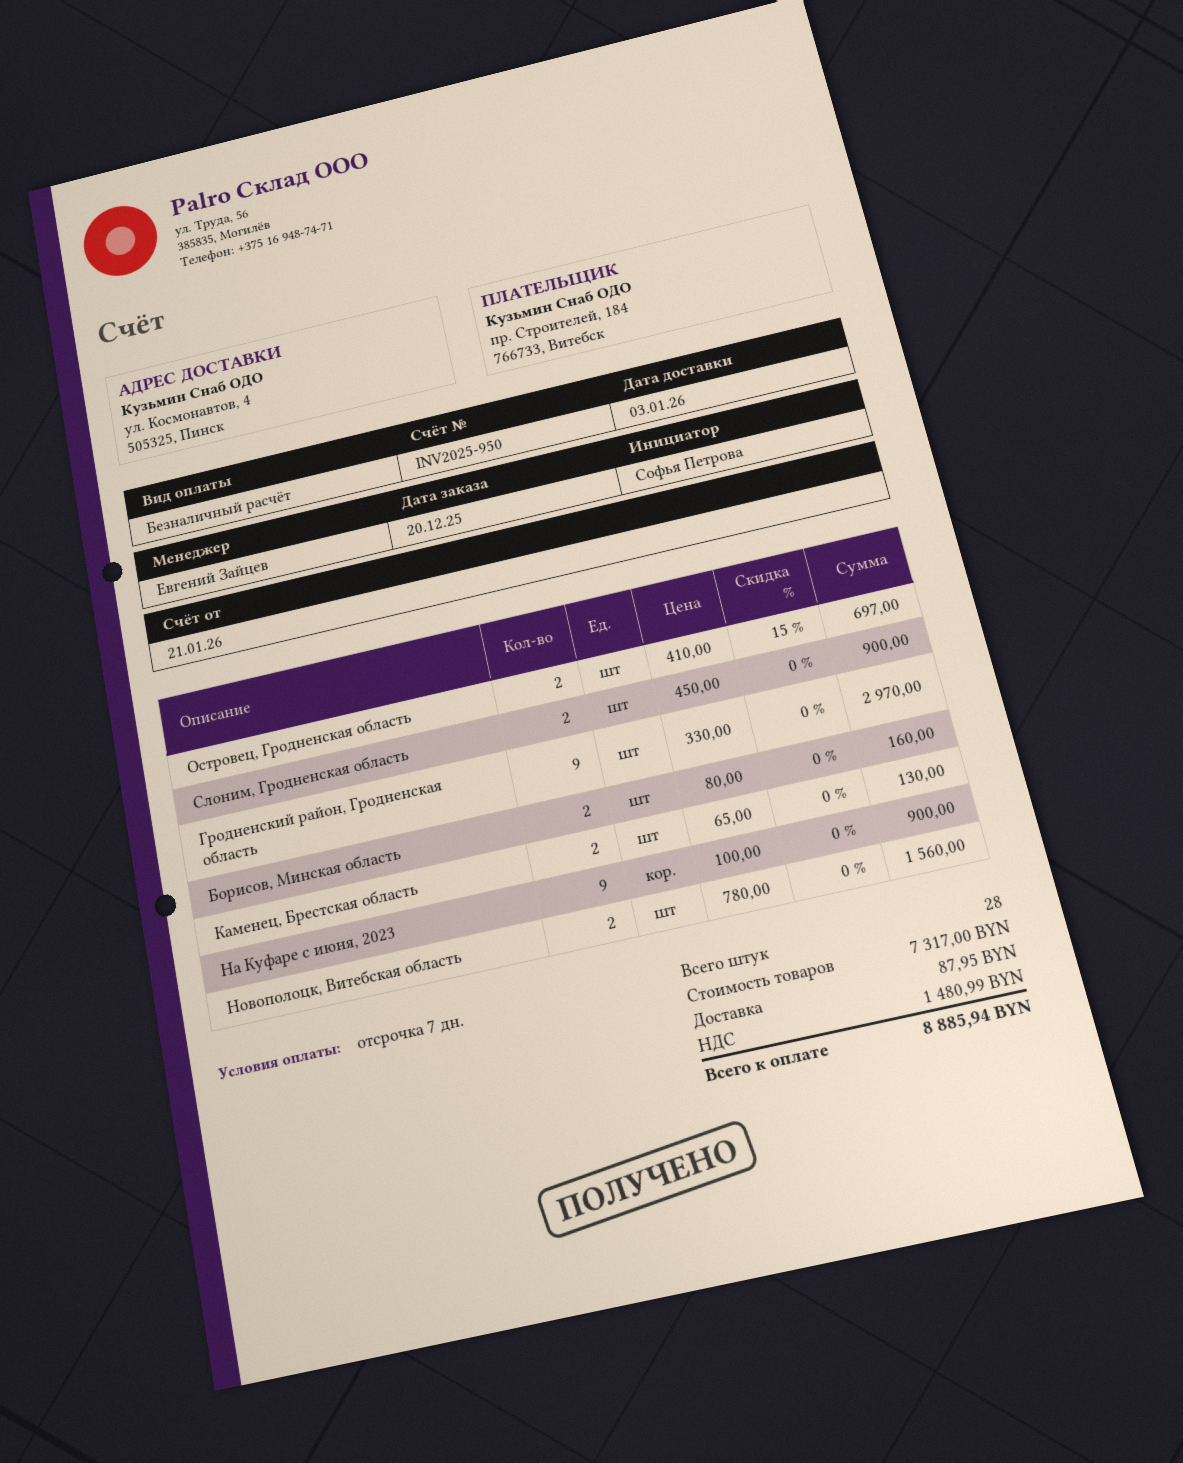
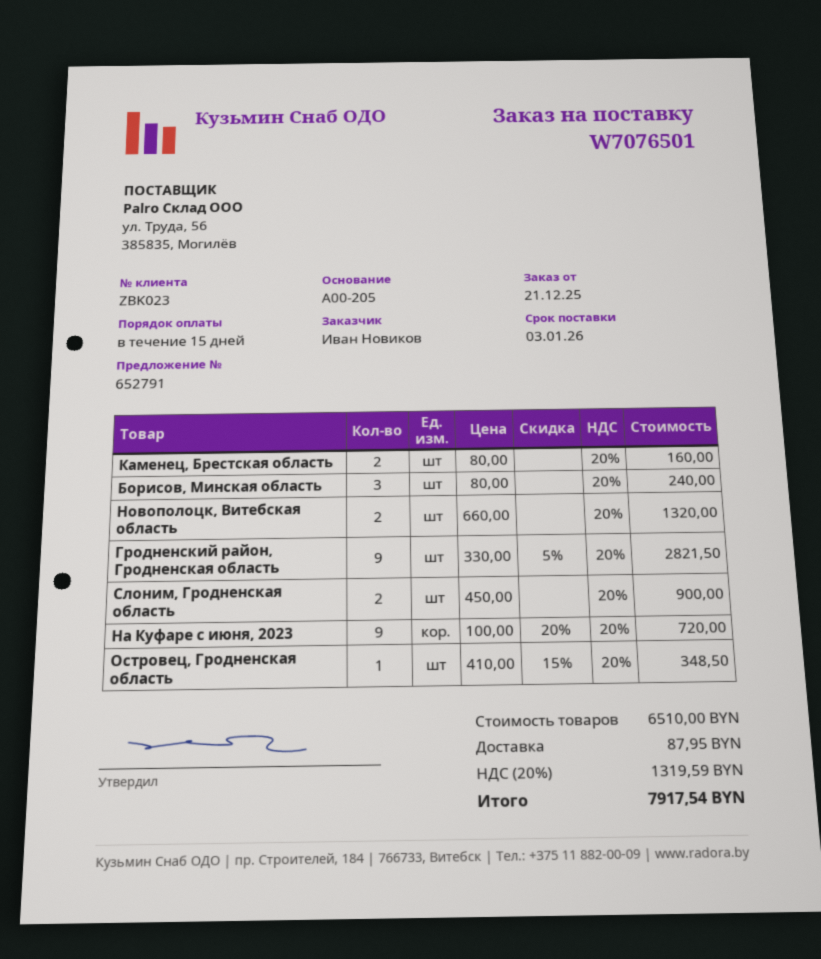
order date: 2025-12-20 -> 2025-12-21
payment terms: 7 days -> 15 days
ordered by: Софья Петрова -> Иван Новиков
Островец, Гродненская область: 2 x 410.00 - 15% = 697.00 -> 1 x 410.00 - 15% = 348.50
Гродненский район, Гродненская область: 9 x 330.00 = 2970.00 -> 9 x 330.00 - 5% = 2821.50
Борисов, Минская область: 2 x 80.00 = 160.00 -> 3 x 80.00 = 240.00
Каменец, Брестская область: 2 x 65.00 = 130.00 -> 2 x 80.00 = 160.00
На Куфаре с июня, 2023: 9 x 100.00 = 900.00 -> 9 x 100.00 - 20% = 720.00
Новополоцк, Витебская область: 2 x 780.00 = 1560.00 -> 2 x 660.00 = 1320.00
subtotal: 7317.00 -> 6510.00
tax: 1480.99 -> 1319.59
total: 8885.94 -> 7917.54

